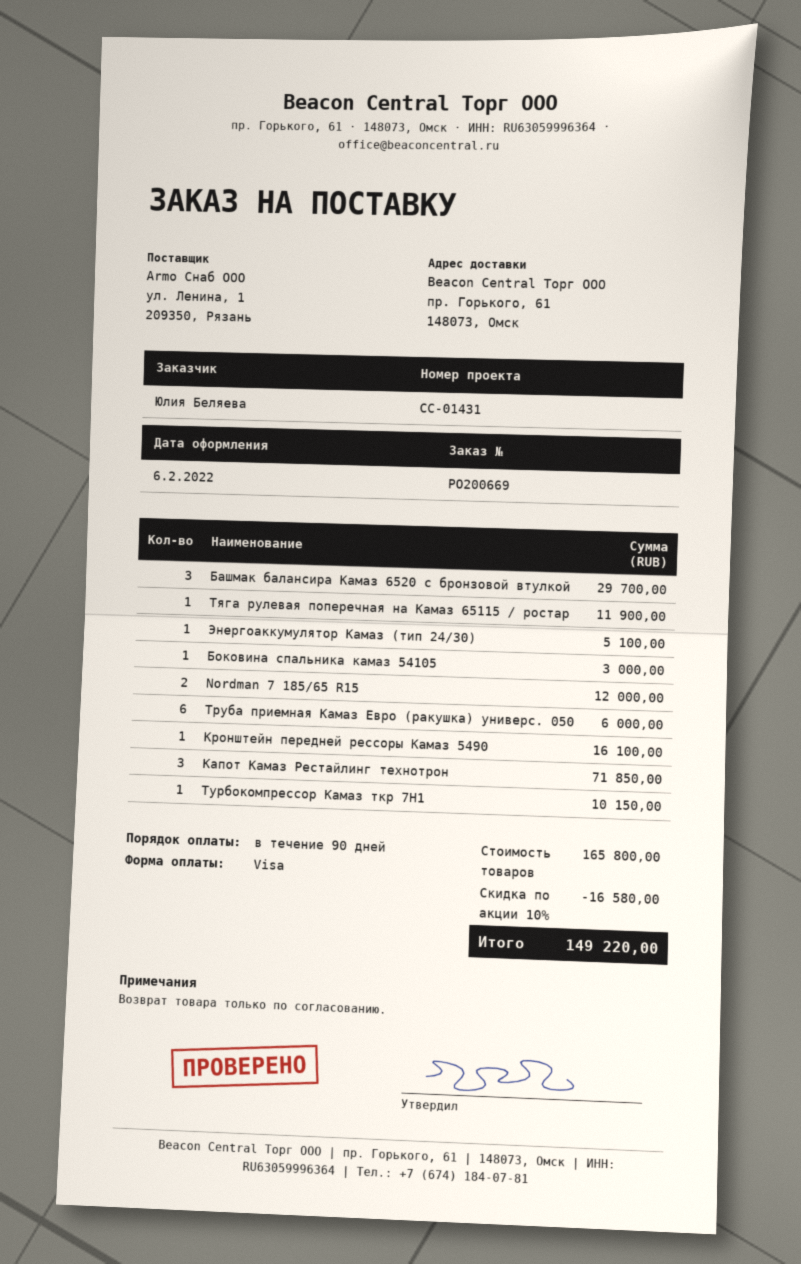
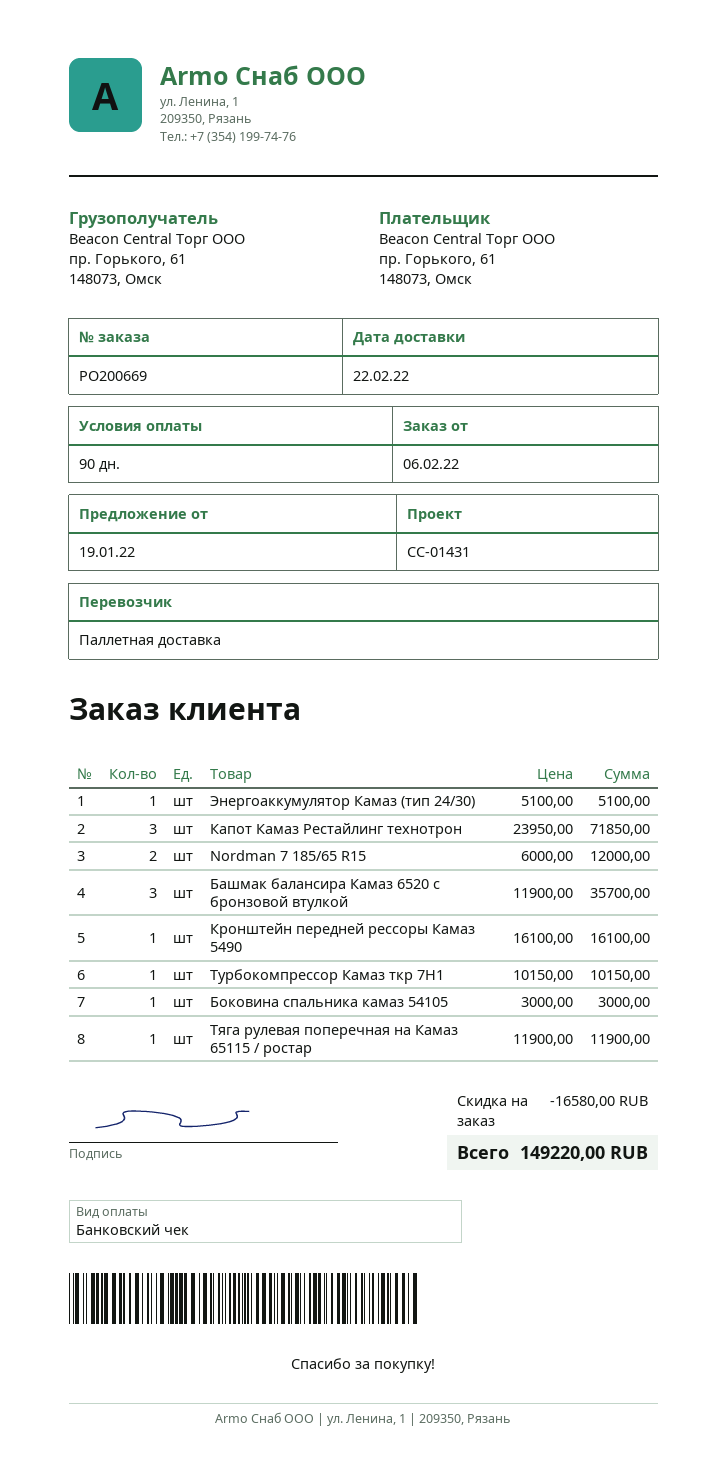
payment method: Visa -> cheque
Башмак балансира Камаз 6520 с бронзовой втулкой: 3 for 29700.00 -> 3 for 35700.00
Труба приемная Камаз Евро (ракушка) универс. 050: 6 for 6000.00 -> none

